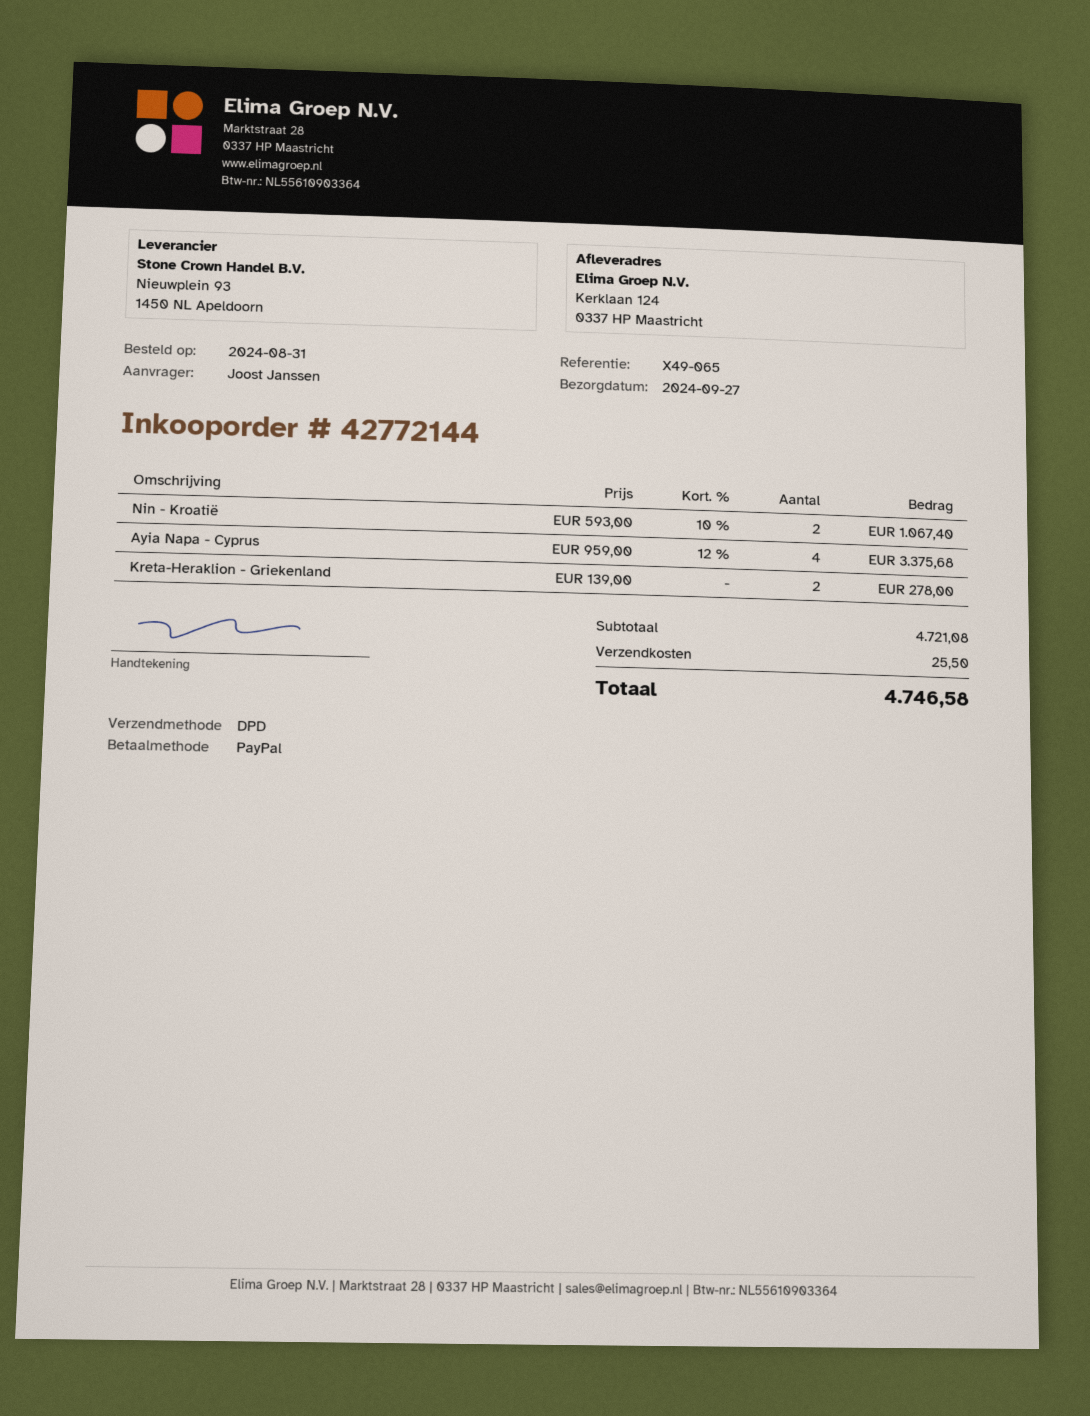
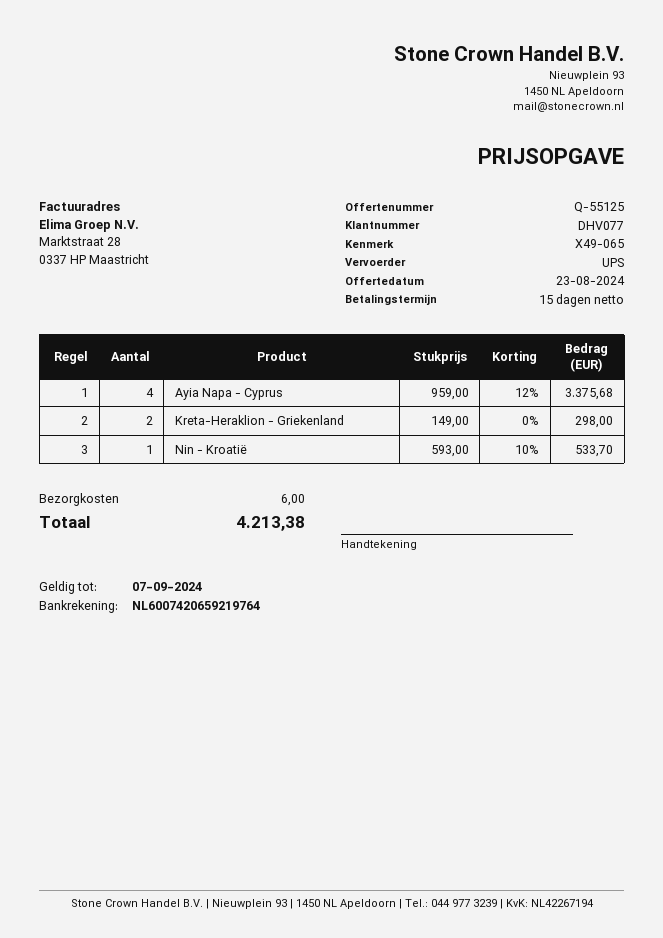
shipping method: DPD -> UPS
Nin - Kroatië: 2 x 593.00 - 10% = 1067.40 -> 1 x 593.00 - 10% = 533.70
Kreta-Heraklion - Griekenland: 2 x 139.00 = 278.00 -> 2 x 149.00 = 298.00
shipping: 25.50 -> 6.00
total: 4746.58 -> 4213.38

